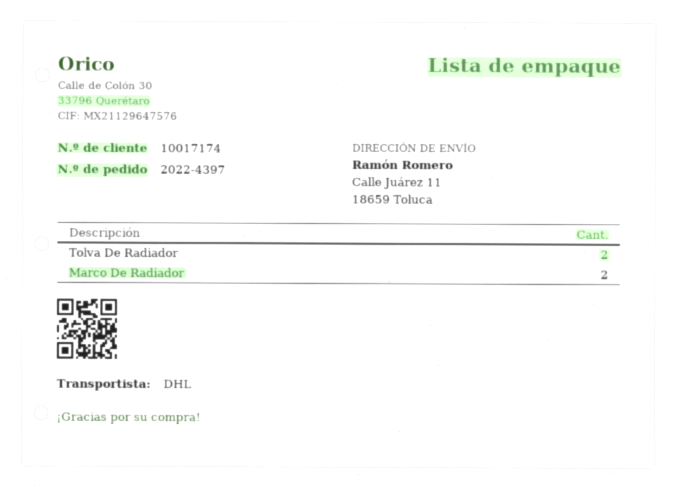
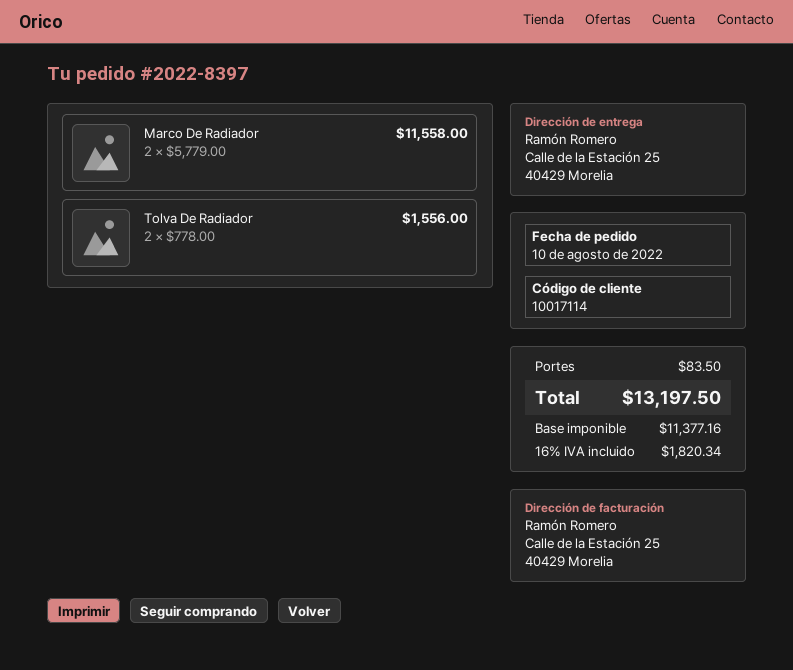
order number: 2022-4397 -> 2022-8397
customer number: 10017174 -> 10017114
ship to: Calle Juárez 11, 18659 Toluca -> Calle de la Estación 25, 40429 Morelia

